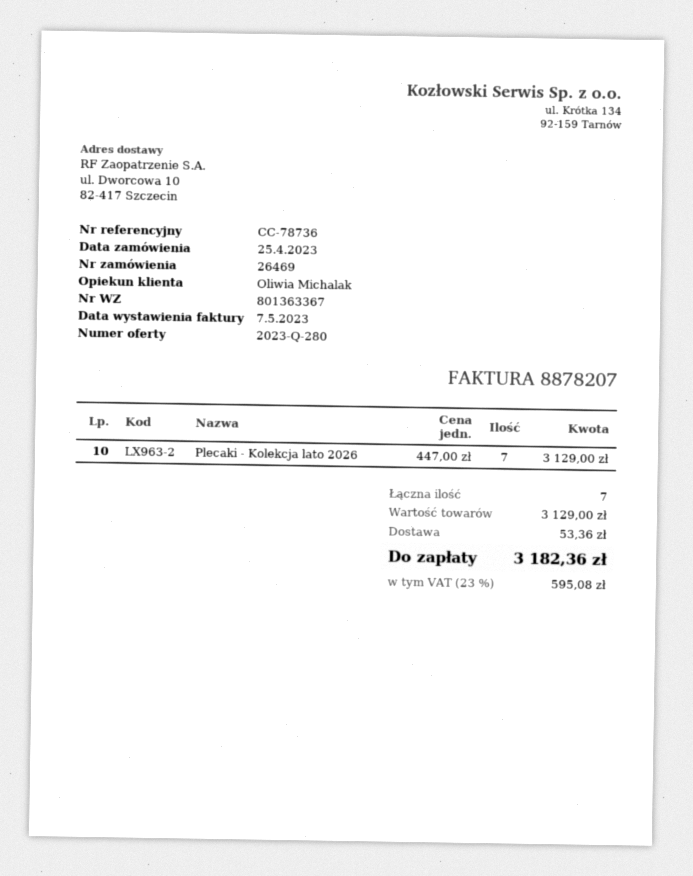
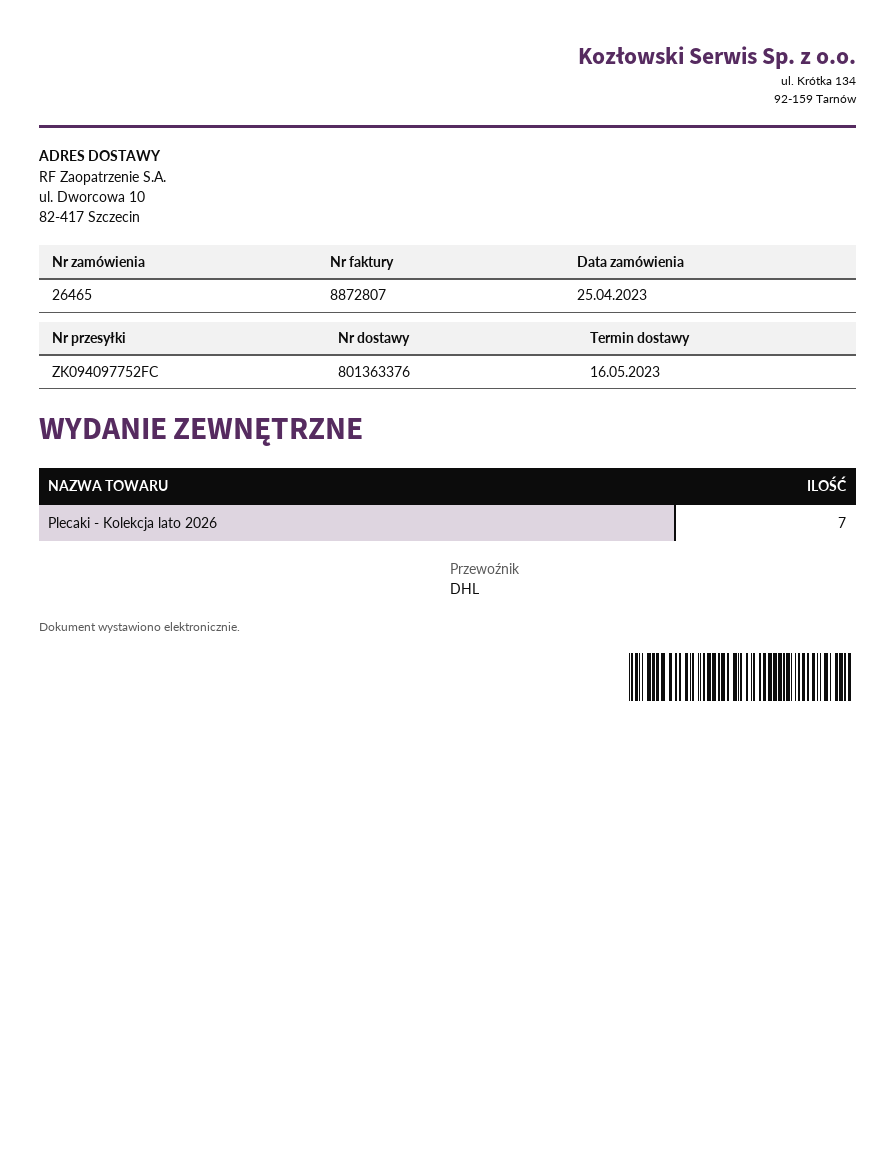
order number: 26469 -> 26465
delivery note number: 801363367 -> 801363376
invoice number: 8878207 -> 8872807

